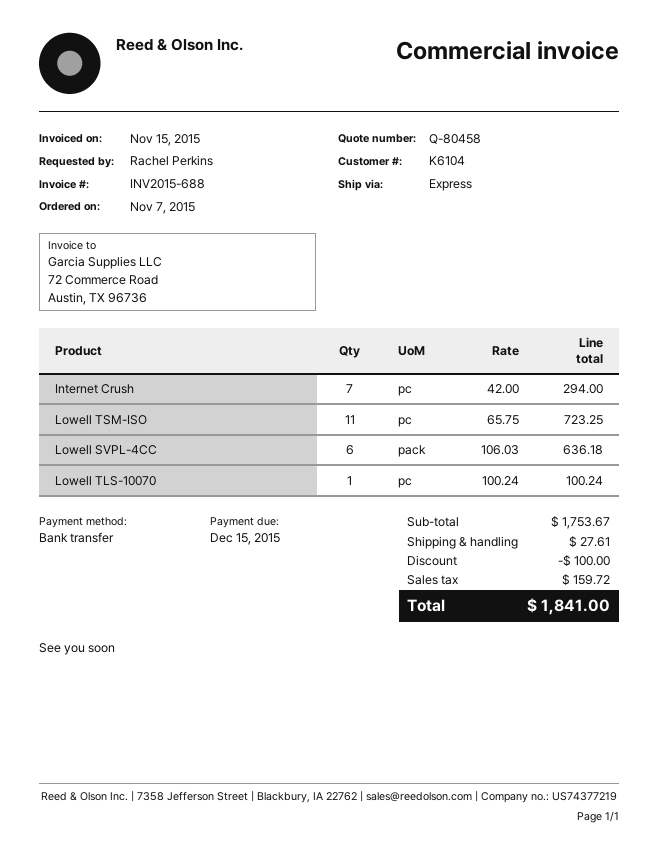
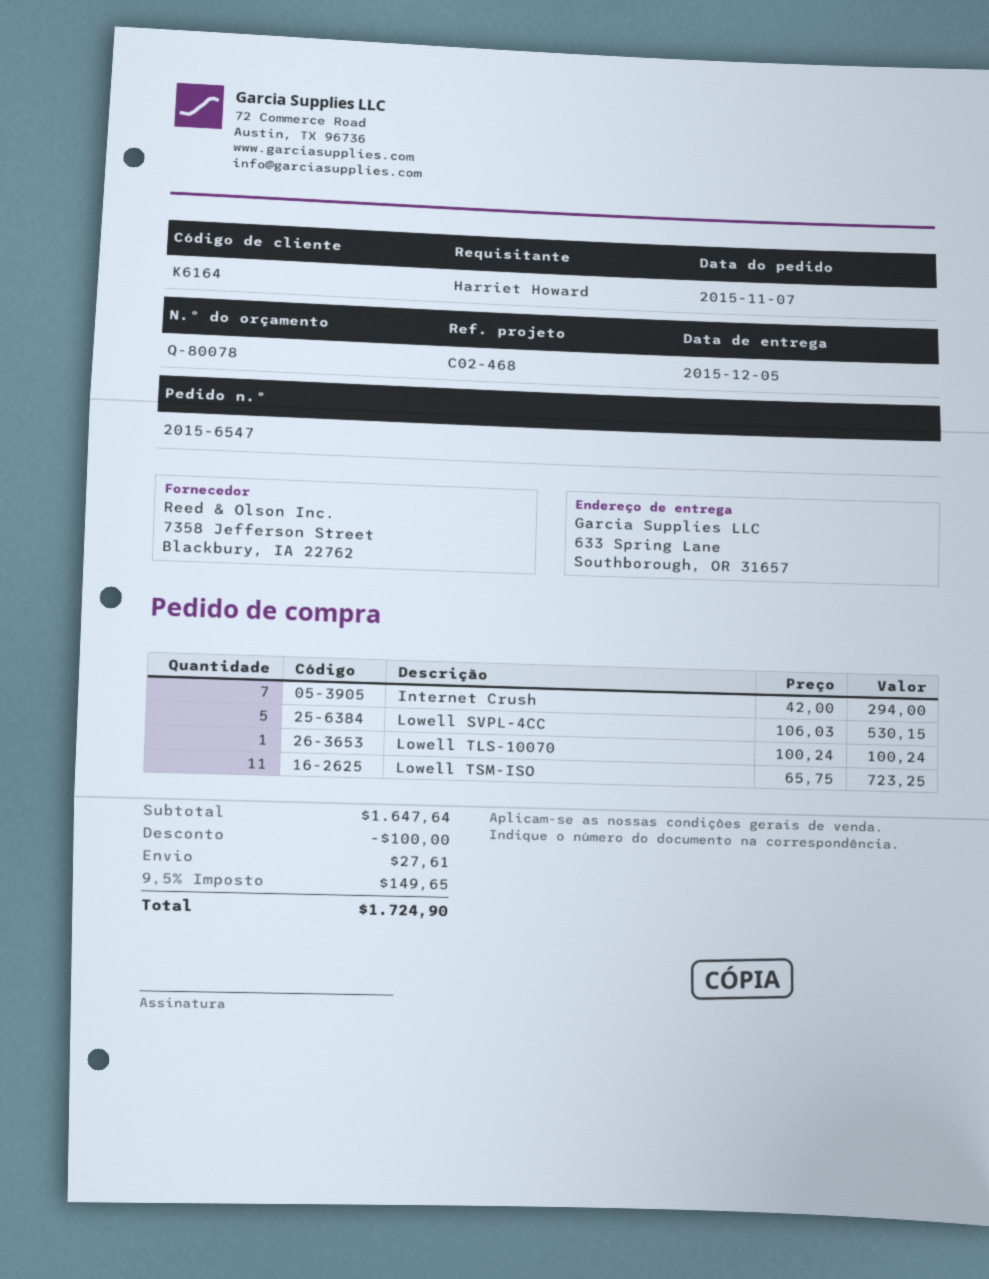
quote number: Q-80458 -> Q-80078
customer number: K6104 -> K6164
ordered by: Rachel Perkins -> Harriet Howard
Lowell SVPL-4CC: 6 x 106.03 = 636.18 -> 5 x 106.03 = 530.15
subtotal: 1753.67 -> 1647.64
tax: 159.72 -> 149.65
total: 1841.00 -> 1724.90

